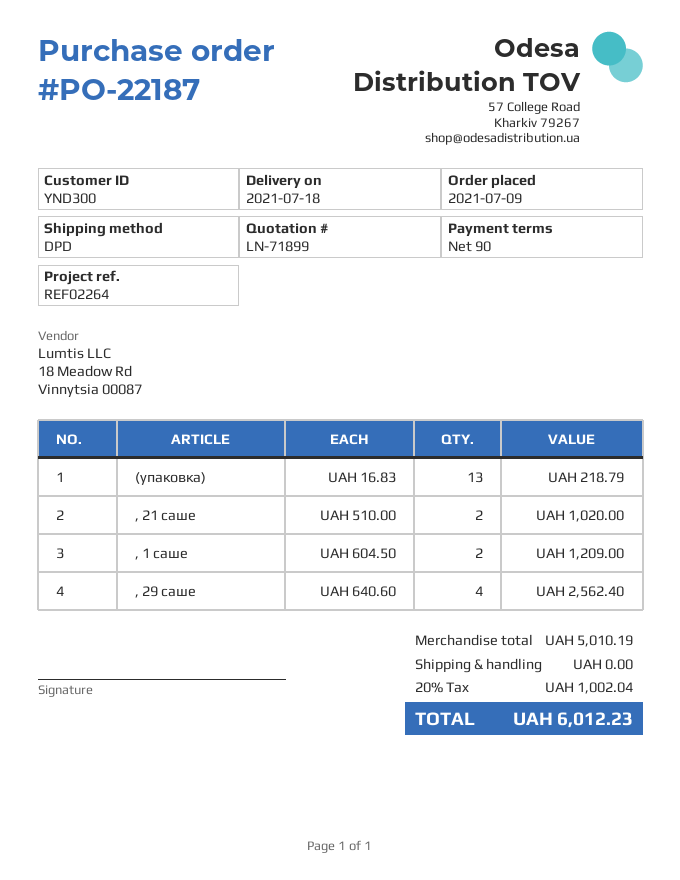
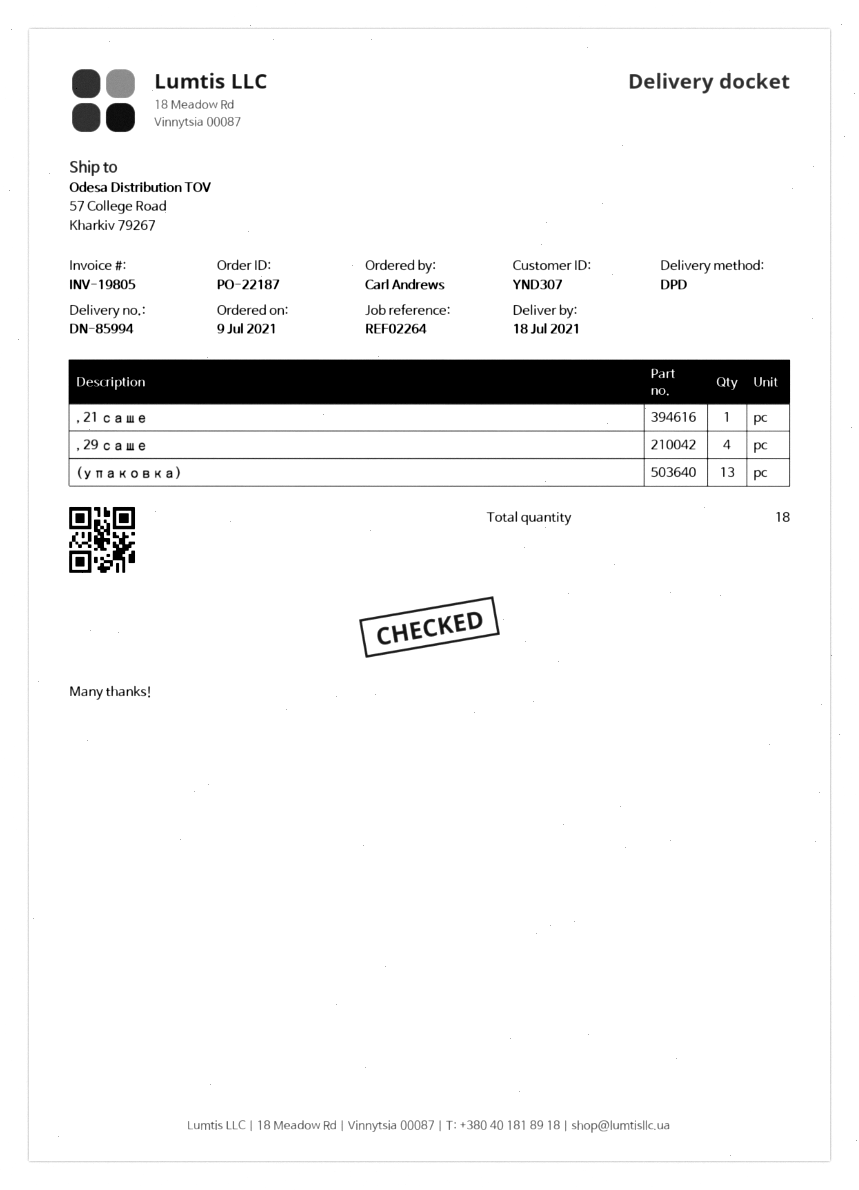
customer number: YND300 -> YND307
, 21 саше: 2 -> 1
, 1 саше: 2 -> none

